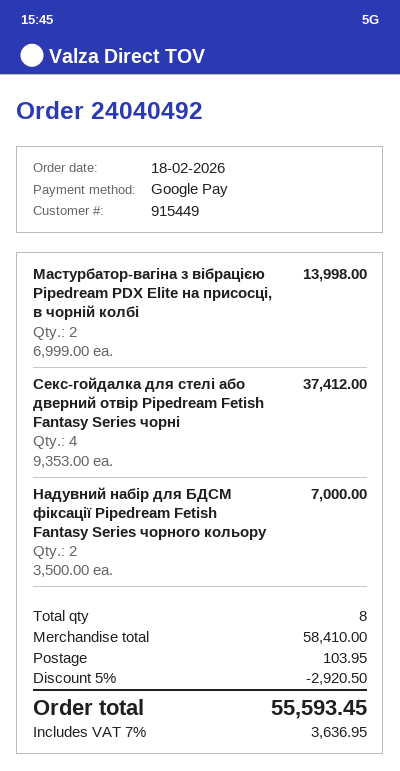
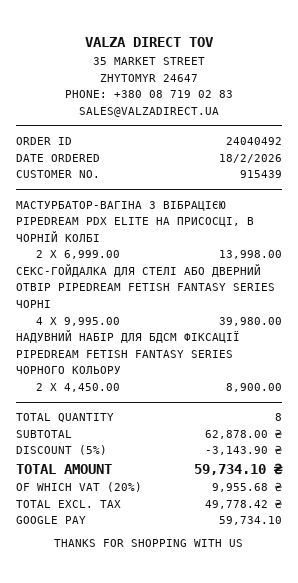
customer number: 915449 -> 915439
Секс-гойдалка для стелі або дверний отвір Pipedream Fetish Fantasy Series чорні: 4 x 9353.00 = 37412.00 -> 4 x 9995.00 = 39980.00
Надувний набір для БДСМ фіксації Pipedream Fetish Fantasy Series чорного кольору: 2 x 3500.00 = 7000.00 -> 2 x 4450.00 = 8900.00
subtotal: 58410.00 -> 62878.00
discount: 5% = 2920.50 -> 5% = 3143.90
shipping: 103.95 -> none
tax: 7% = 3636.95 -> 20% = 9955.68
total: 55593.45 -> 59734.10

